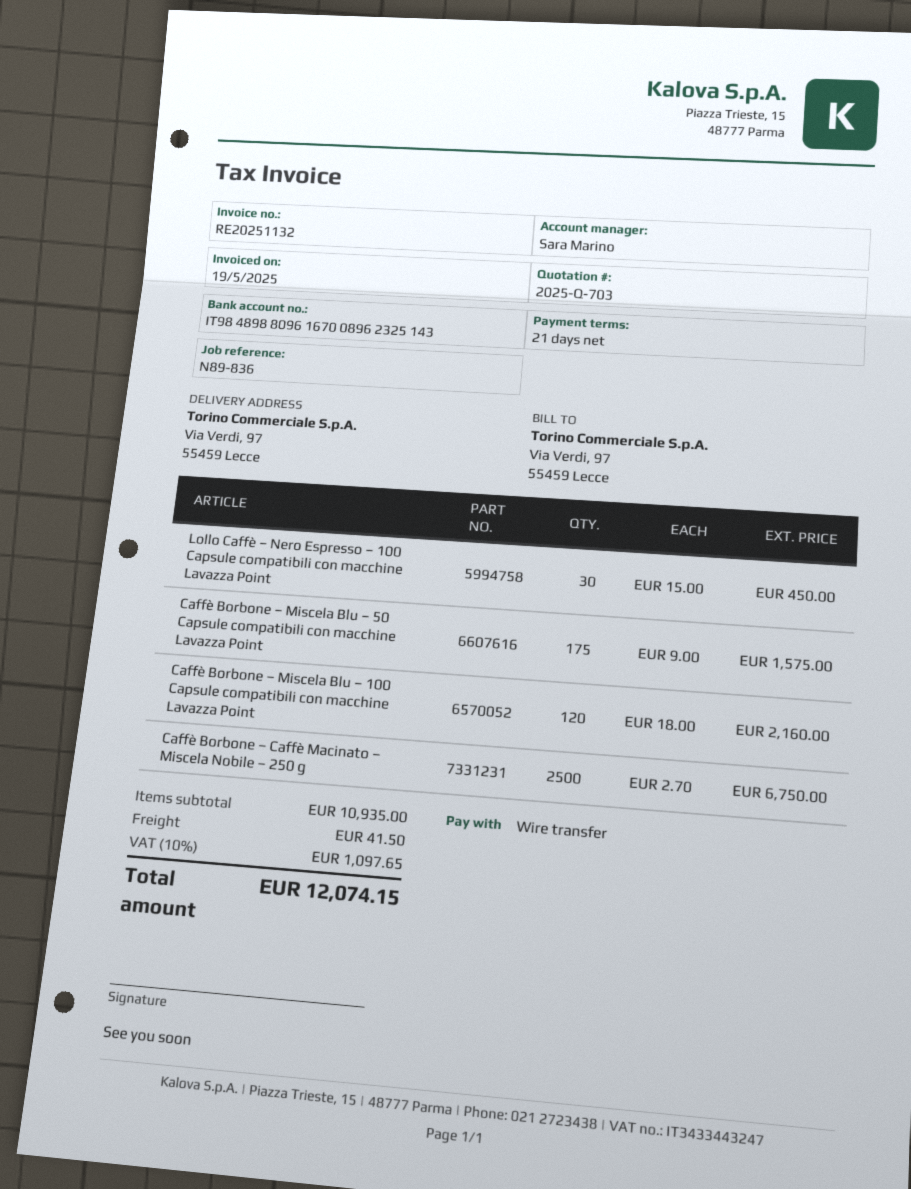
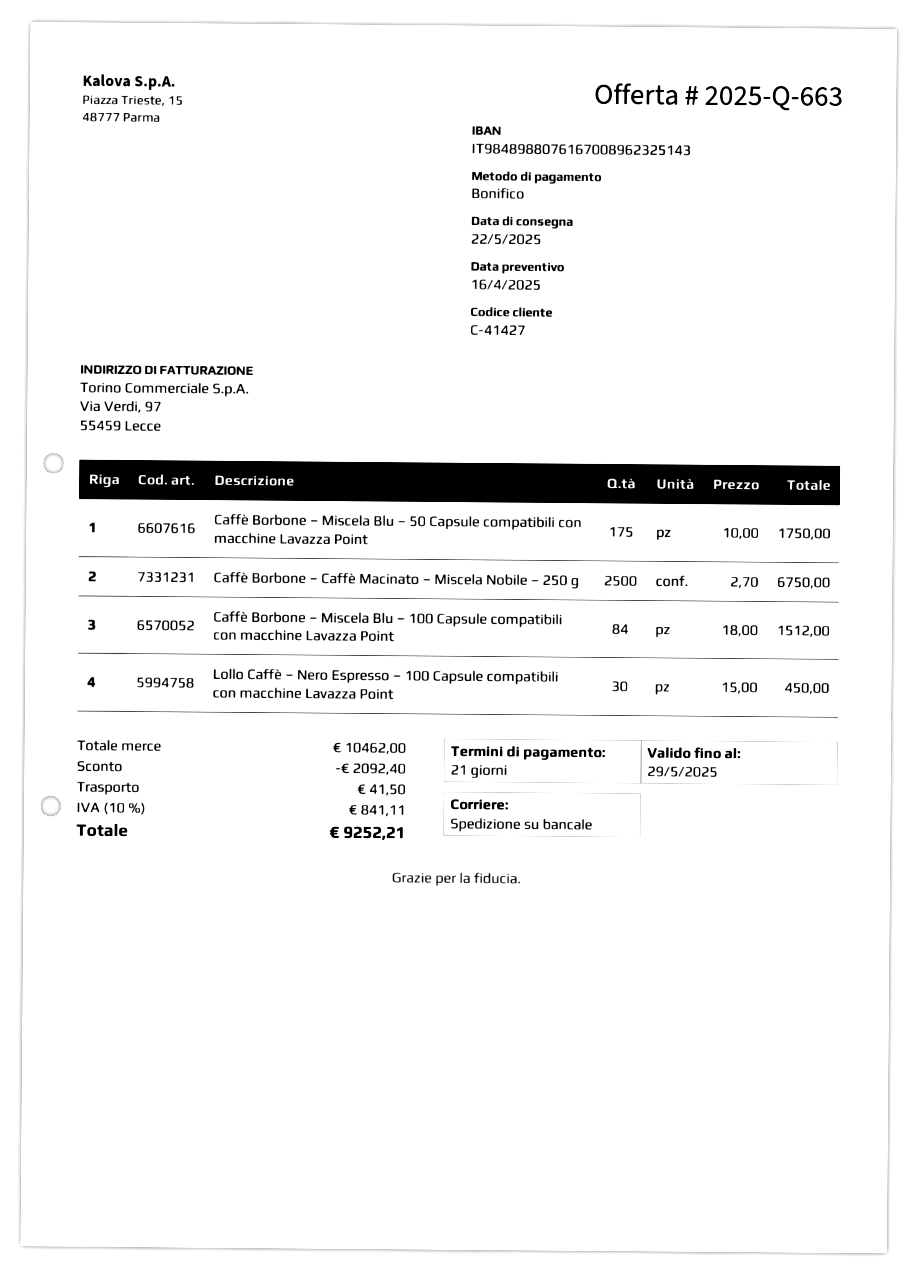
quote number: 2025-Q-703 -> 2025-Q-663
bank account: IT9848988096167008962325143 -> IT9848988076167008962325143
Caffè Borbone – Miscela Blu – 50 Capsule compatibili con macchine Lavazza Point: 175 x 9.00 = 1575.00 -> 175 x 10.00 = 1750.00
Caffè Borbone – Miscela Blu – 100 Capsule compatibili con macchine Lavazza Point: 120 x 18.00 = 2160.00 -> 84 x 18.00 = 1512.00
subtotal: 10935.00 -> 10462.00
discount: none -> 2092.40
tax: 10% = 1097.65 -> 10% = 841.11
total: 12074.15 -> 9252.21

